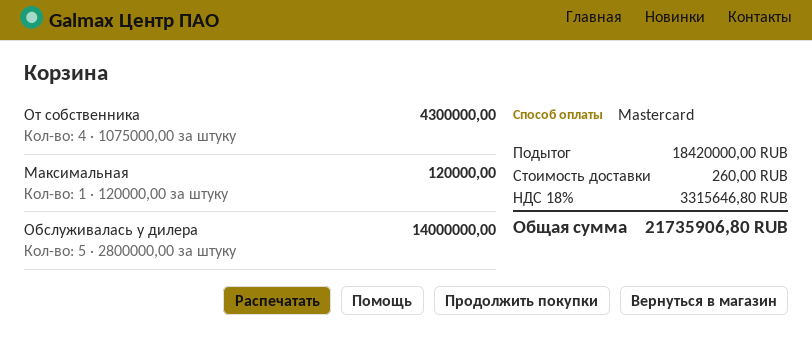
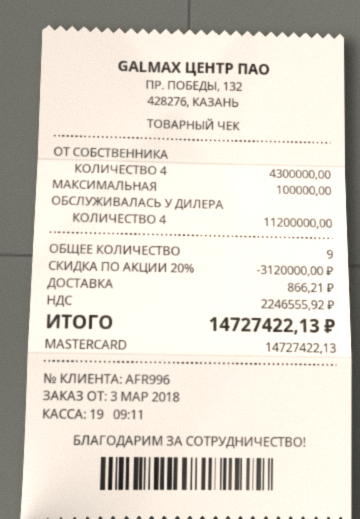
Максимальная: 1 for 120000.00 -> 1 for 100000.00
Обслуживалась у дилера: 5 for 14000000.00 -> 4 for 11200000.00
discount: none -> 20% = 3120000.00
shipping: 260.00 -> 866.21
tax: 3315646.80 -> 2246555.92
total: 21735906.80 -> 14727422.13

